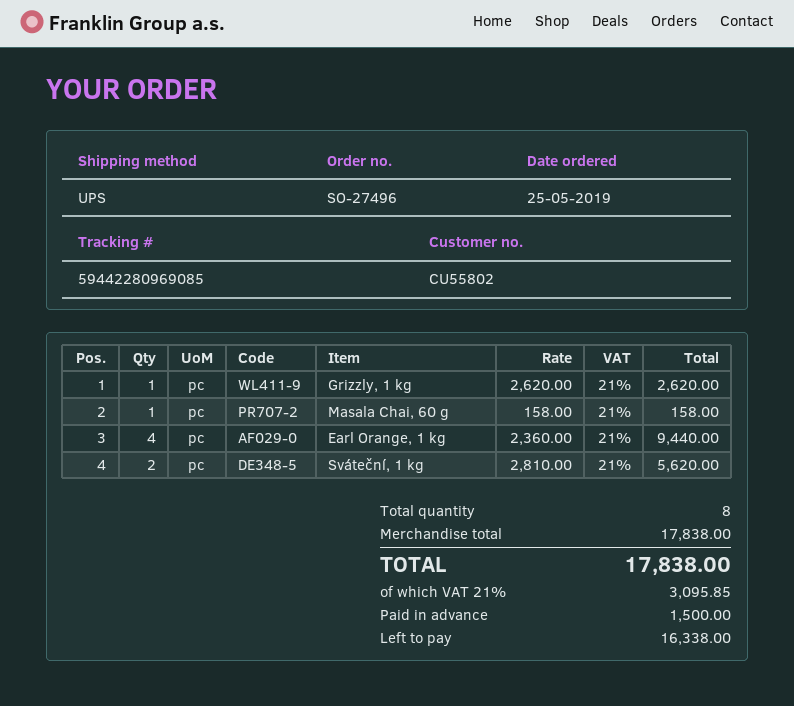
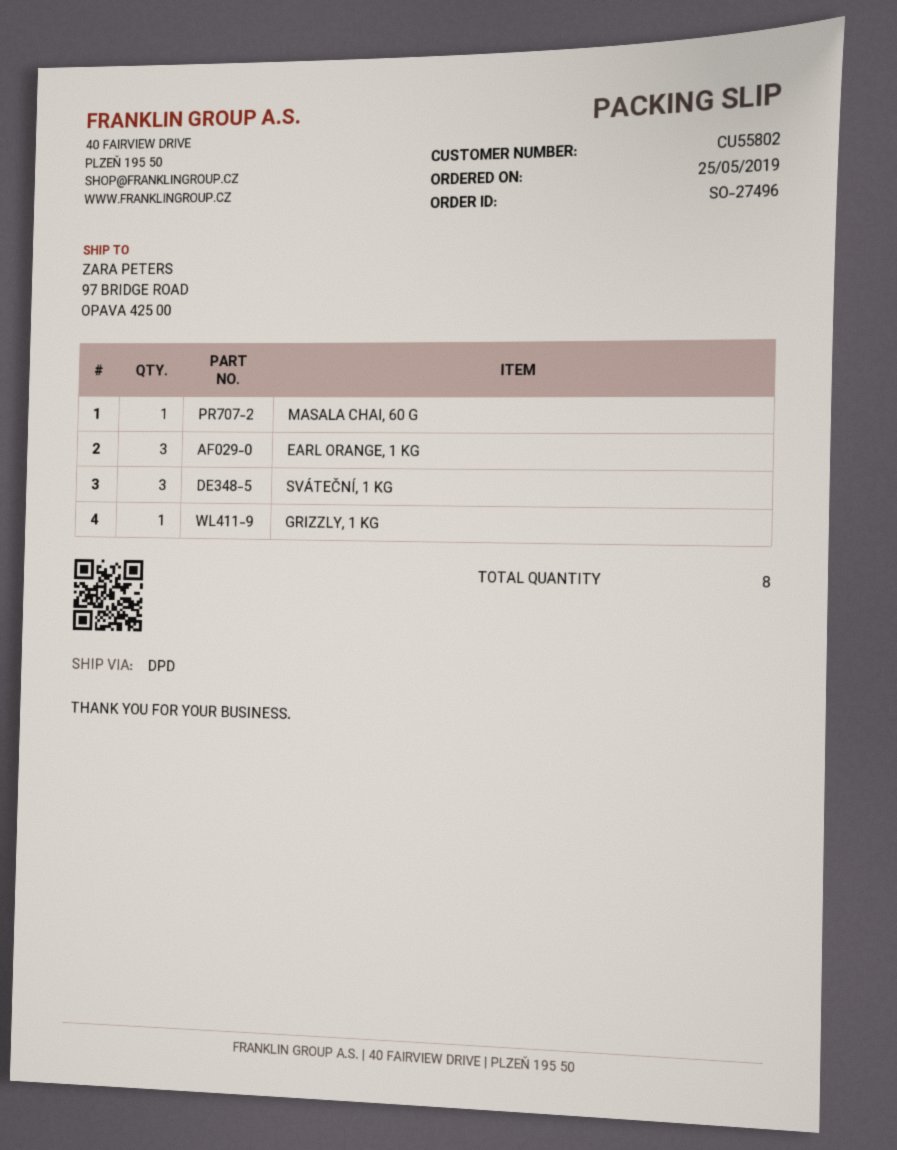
shipping method: UPS -> DPD
Earl Orange, 1 kg: 4 -> 3
Sváteční, 1 kg: 2 -> 3

